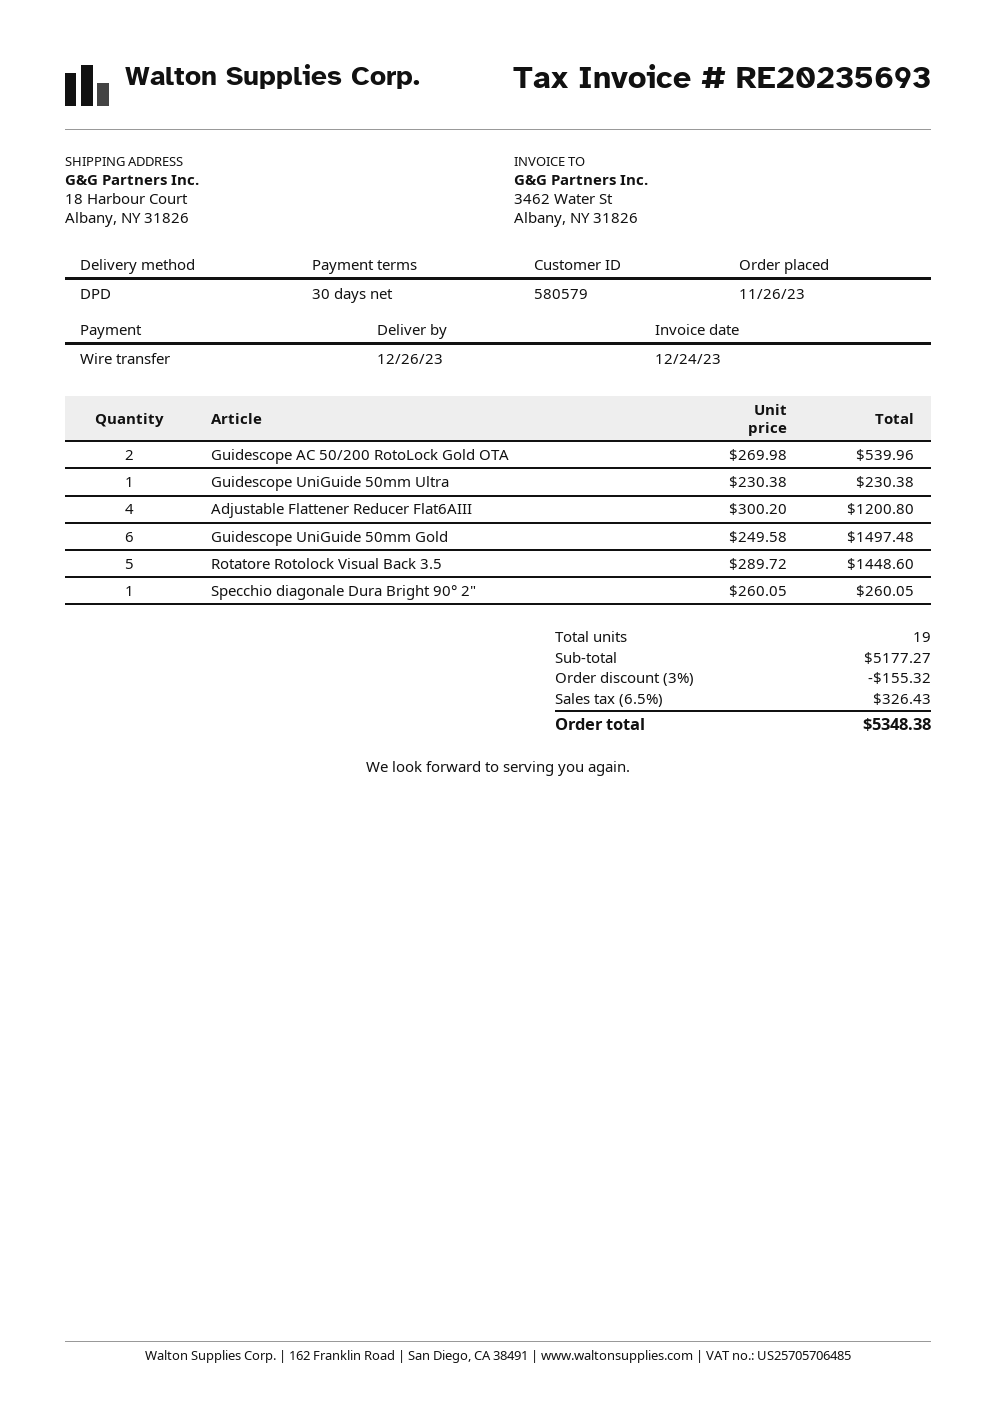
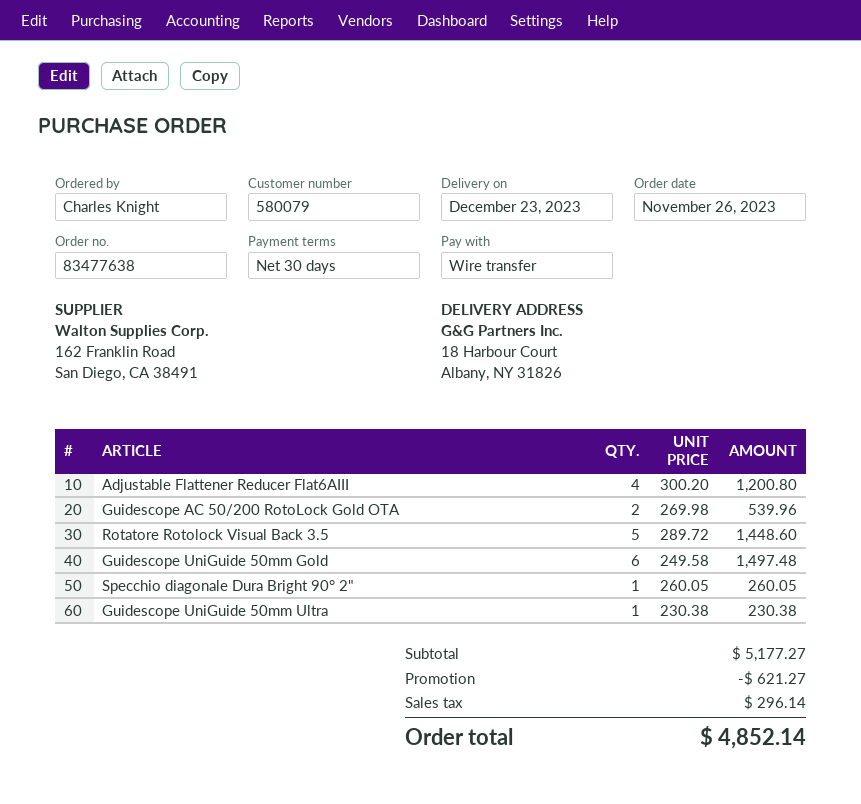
delivery date: 2023-12-26 -> 2023-12-23
customer number: 580579 -> 580079
discount: 155.32 -> 621.27
tax: 326.43 -> 296.14
total: 5348.38 -> 4852.14

